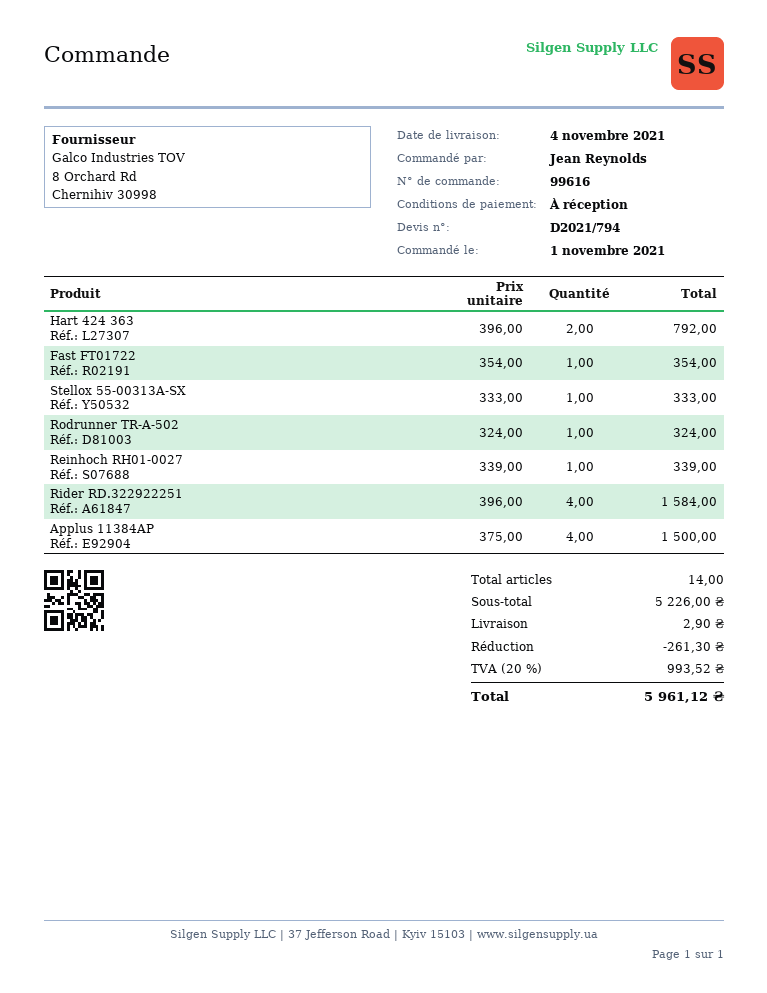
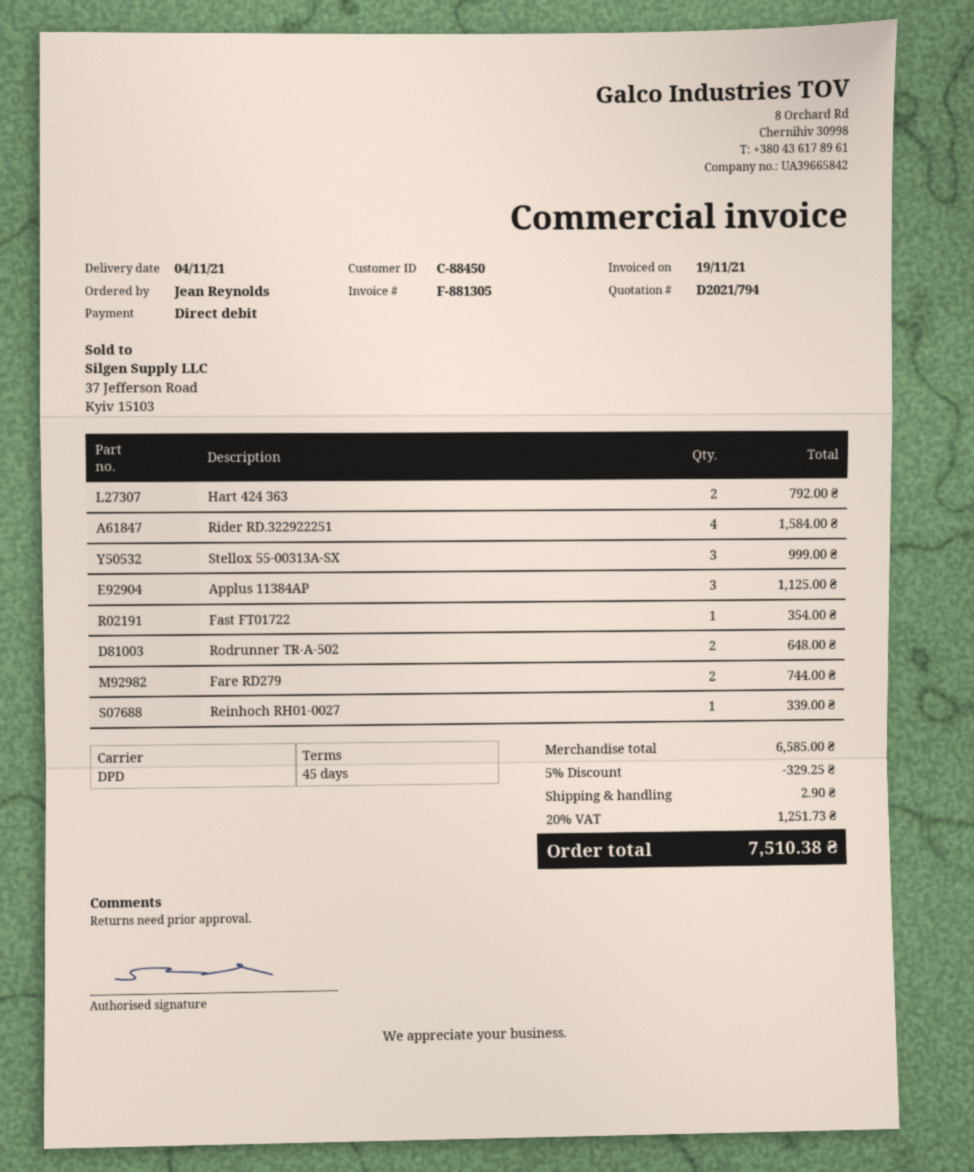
payment terms: on receipt -> 45 days
Stellox 55-00313A-SX: 1 for 333.00 -> 3 for 999.00
Rodrunner TR-A-502: 1 for 324.00 -> 2 for 648.00
Applus 11384AP: 4 for 1500.00 -> 3 for 1125.00
Fare RD279: none -> 2 for 744.00
subtotal: 5226.00 -> 6585.00
discount: 261.30 -> 329.25
tax: 20% = 993.52 -> 20% = 1251.73
total: 5961.12 -> 7510.38

